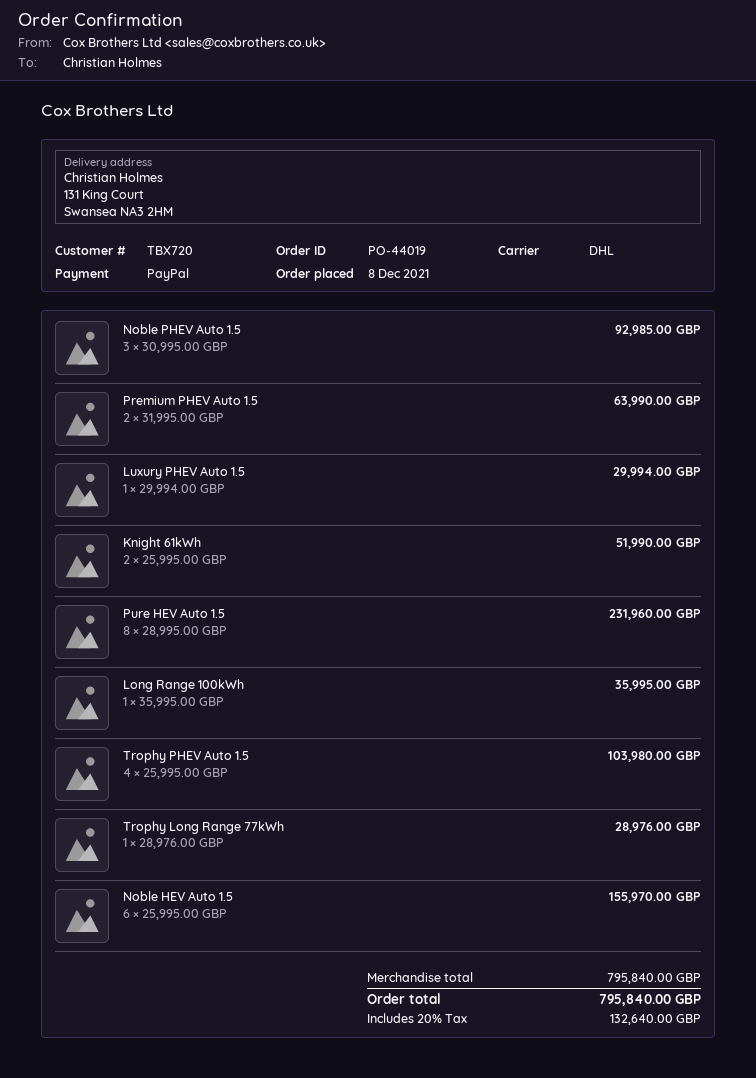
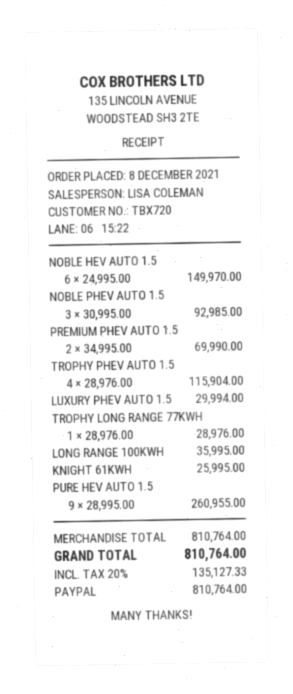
Premium PHEV Auto 1.5: 2 x 31995.00 = 63990.00 -> 2 x 34995.00 = 69990.00
Knight 61kWh: 2 x 25995.00 = 51990.00 -> 1 x 25995.00 = 25995.00
Pure HEV Auto 1.5: 8 x 28995.00 = 231960.00 -> 9 x 28995.00 = 260955.00
Trophy PHEV Auto 1.5: 4 x 25995.00 = 103980.00 -> 4 x 28976.00 = 115904.00
Noble HEV Auto 1.5: 6 x 25995.00 = 155970.00 -> 6 x 24995.00 = 149970.00
subtotal: 795840.00 -> 810764.00
tax: 20% = 132640.00 -> 20% = 135127.33
total: 795840.00 -> 810764.00

